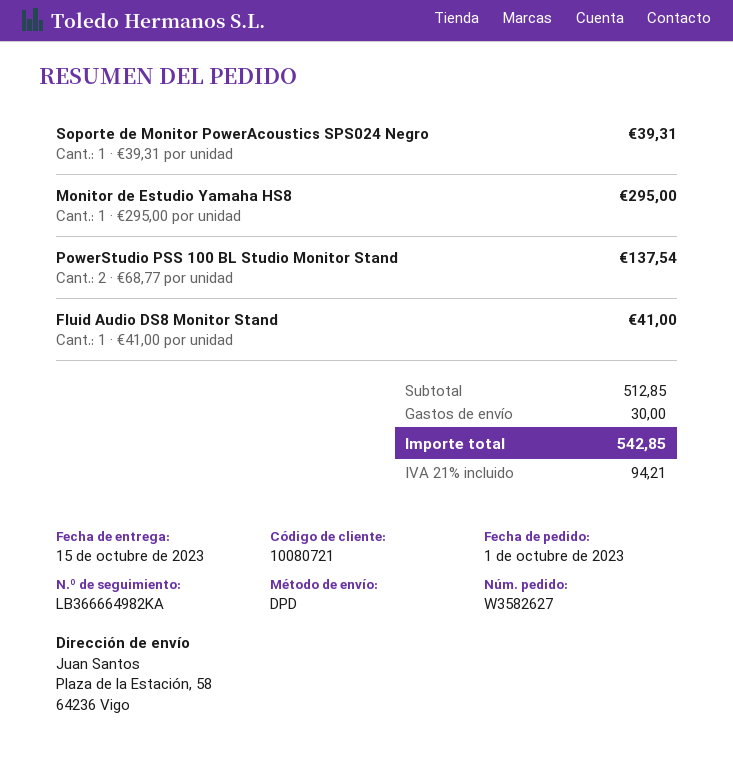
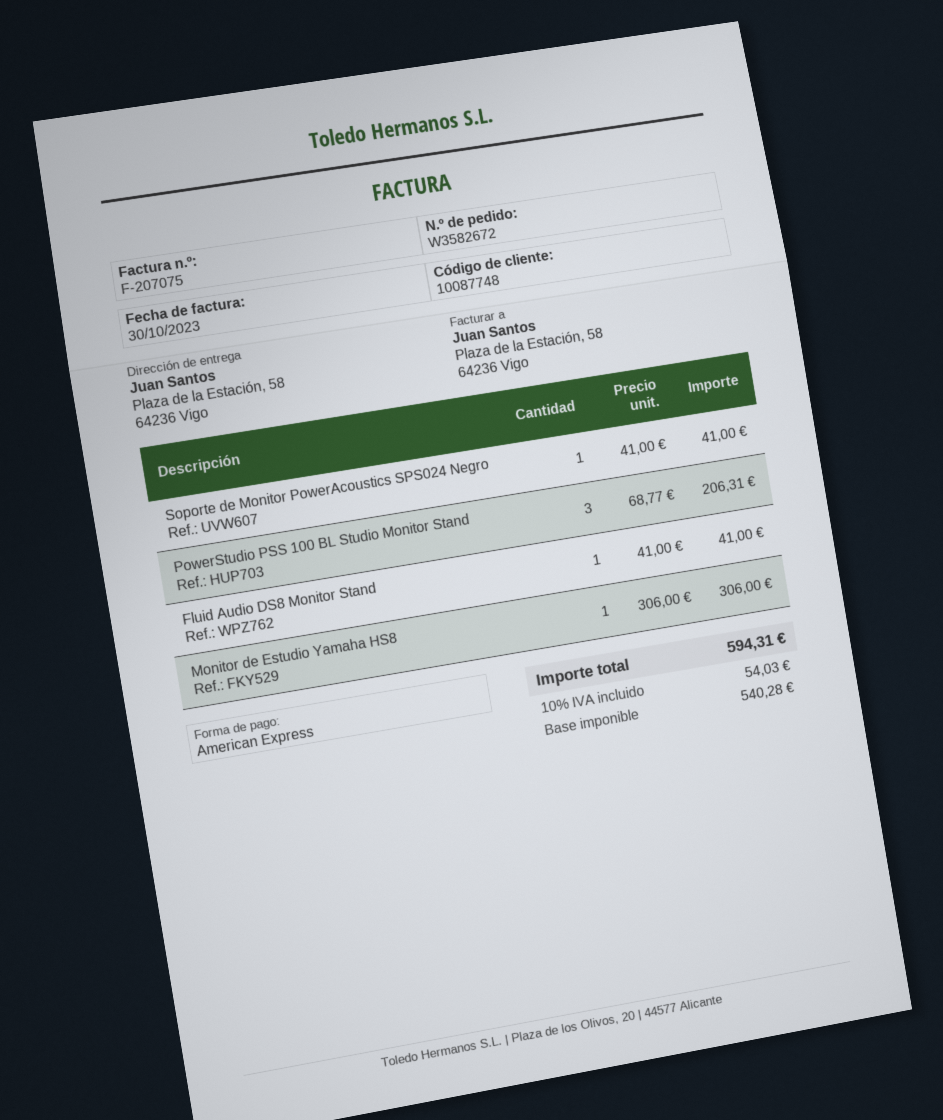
order number: W3582627 -> W3582672
customer number: 10080721 -> 10087748
Soporte de Monitor PowerAcoustics SPS024 Negro: 1 x 39.31 = 39.31 -> 1 x 41.00 = 41.00
Monitor de Estudio Yamaha HS8: 1 x 295.00 = 295.00 -> 1 x 306.00 = 306.00
PowerStudio PSS 100 BL Studio Monitor Stand: 2 x 68.77 = 137.54 -> 3 x 68.77 = 206.31
shipping: 30.00 -> none
tax: 21% = 94.21 -> 10% = 54.03
total: 542.85 -> 594.31

